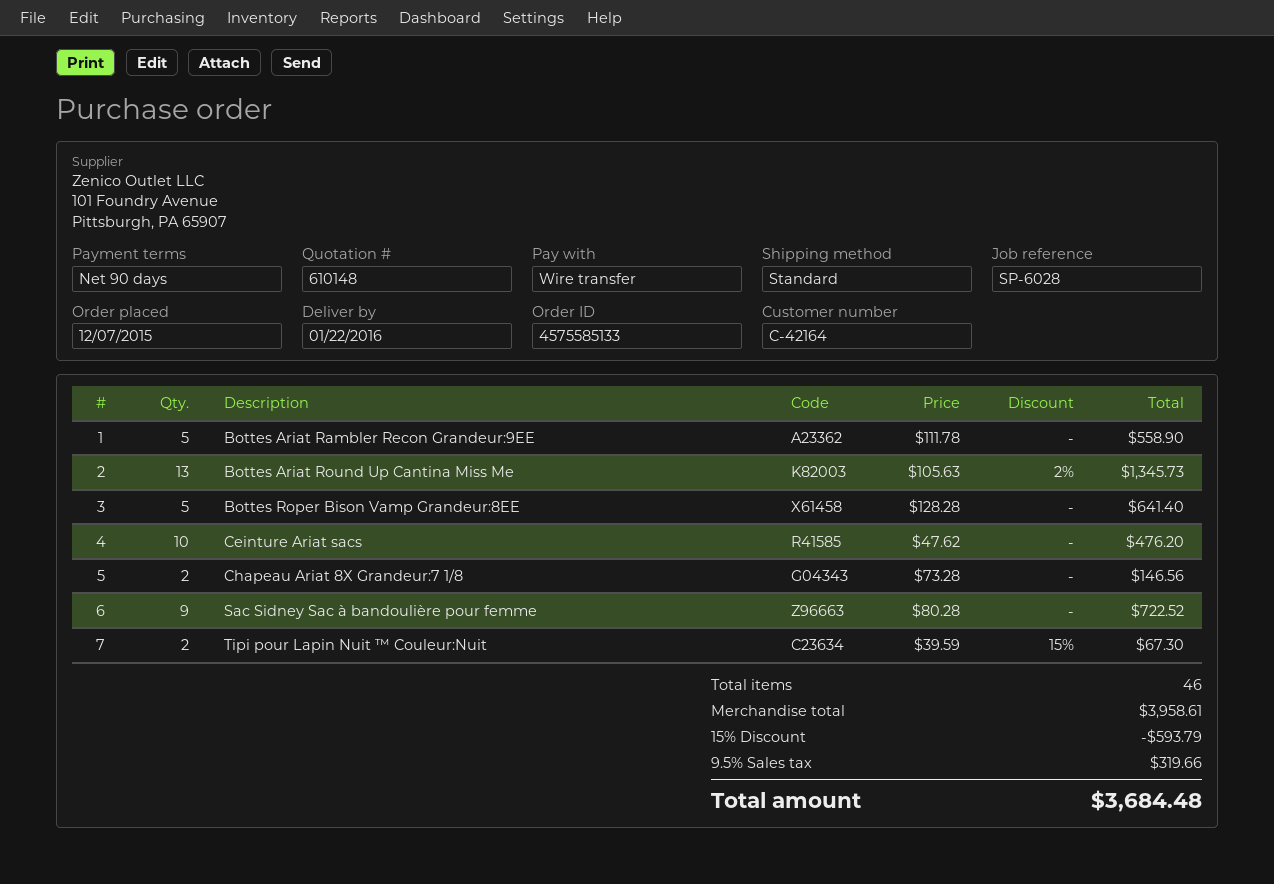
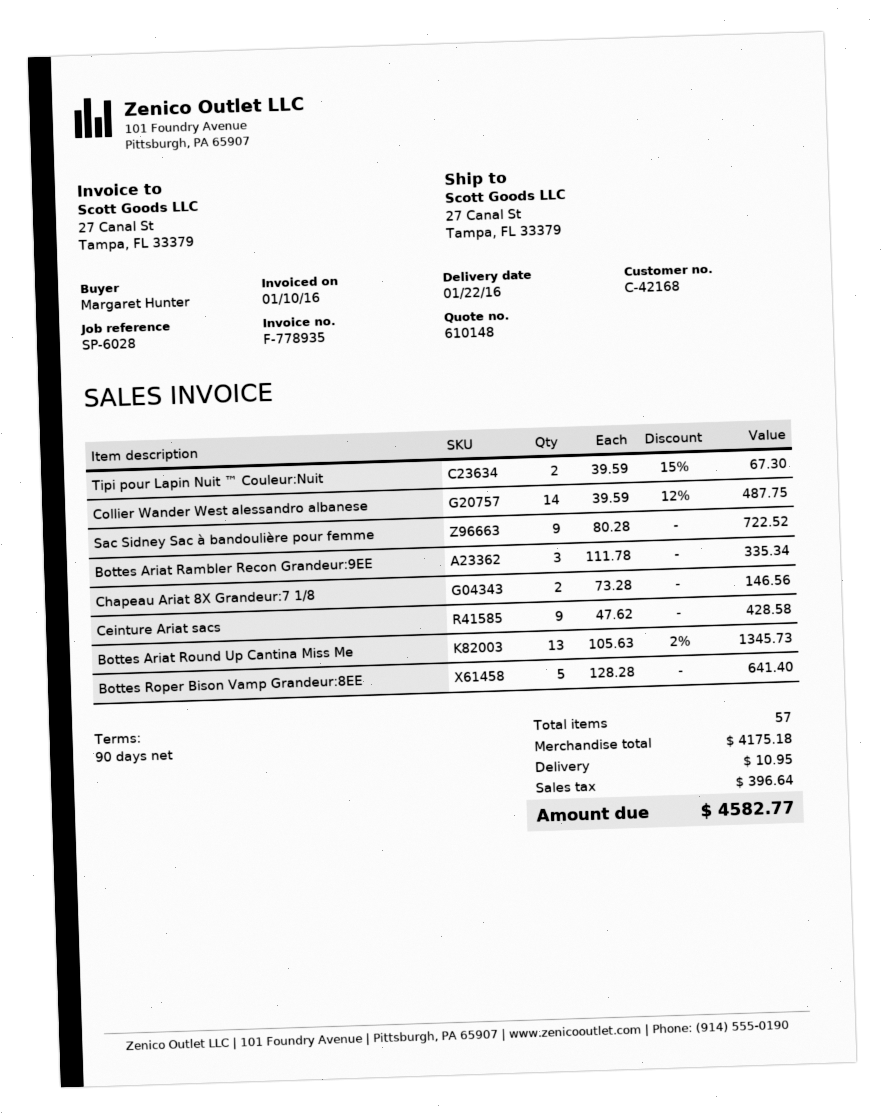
customer number: C-42164 -> C-42168
Bottes Ariat Rambler Recon Grandeur:9EE: 5 x 111.78 = 558.90 -> 3 x 111.78 = 335.34
Ceinture Ariat sacs: 10 x 47.62 = 476.20 -> 9 x 47.62 = 428.58
Collier Wander West alessandro albanese: none -> 14 x 39.59 - 12% = 487.75
total quantity: 46 -> 57
subtotal: 3958.61 -> 4175.18
discount: 15% = 593.79 -> none
shipping: none -> 10.95
tax: 319.66 -> 396.64
total: 3684.48 -> 4582.77

